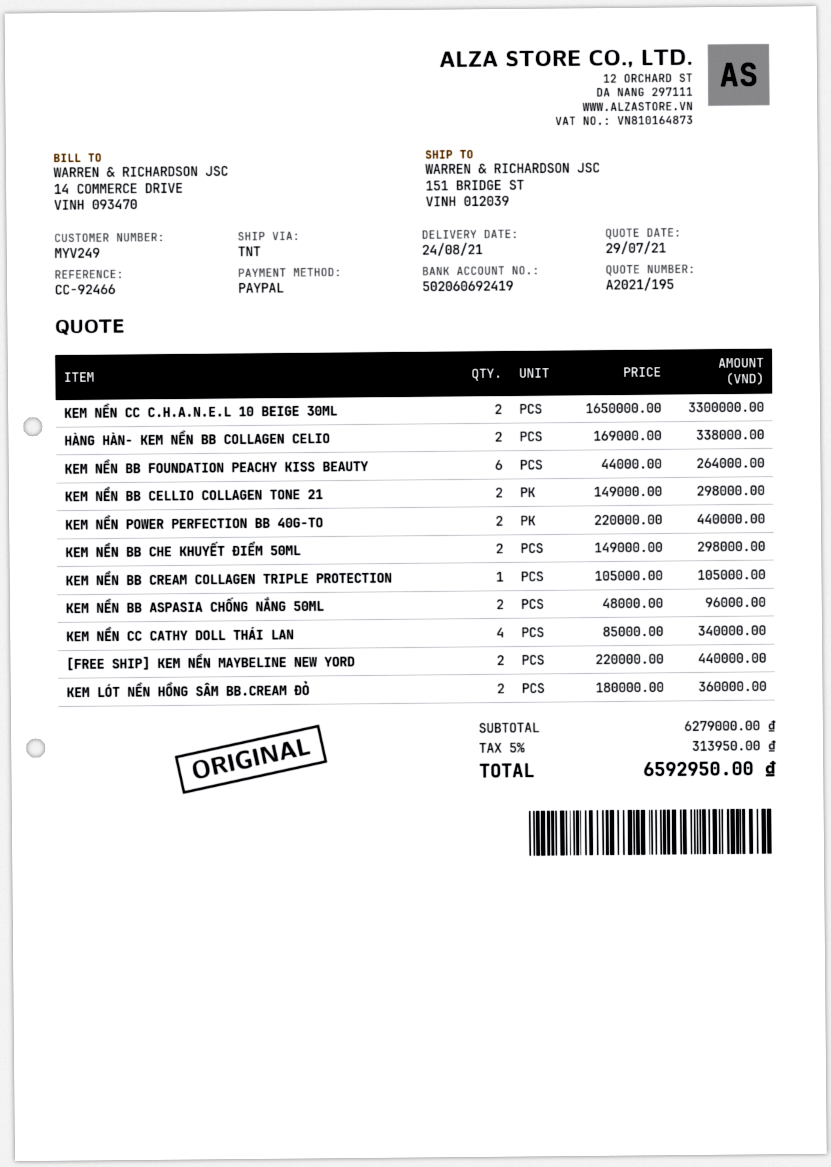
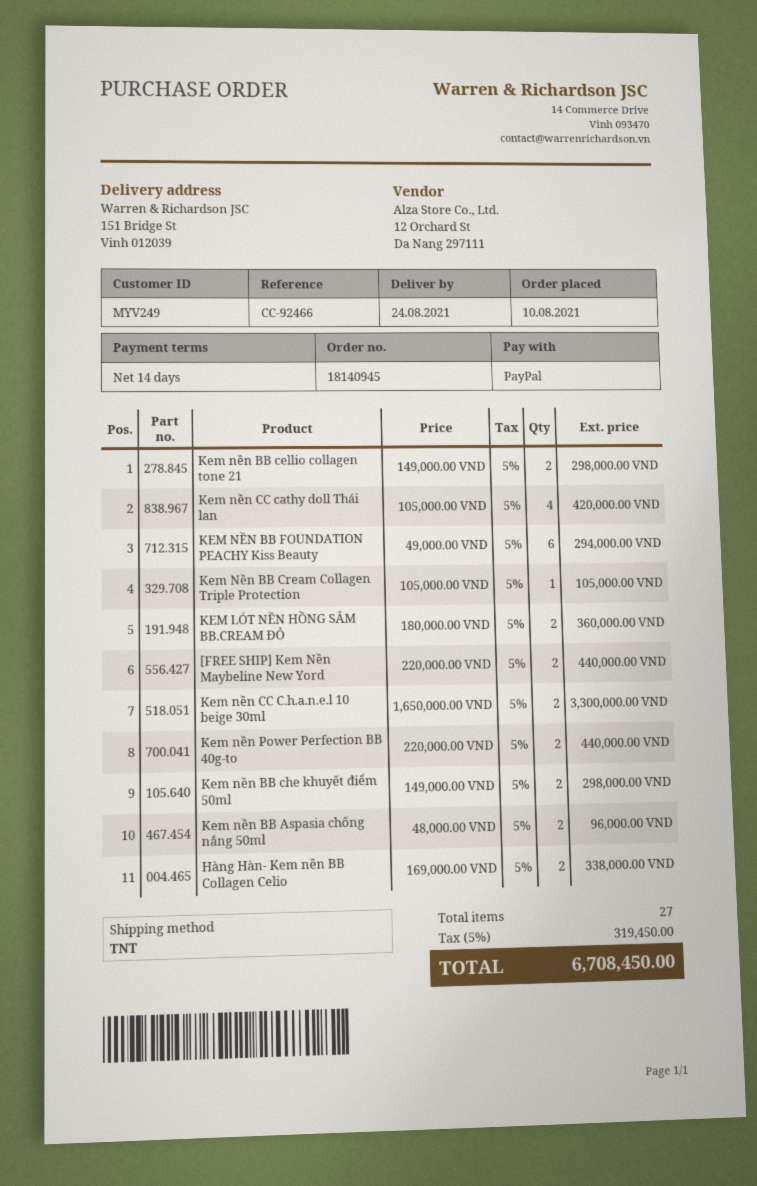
KEM NỀN BB FOUNDATION PEACHY KISS BEAUTY: 6 x 44000.00 = 264000.00 -> 6 x 49000.00 = 294000.00
KEM NỀN CC CATHY DOLL THÁI LAN: 4 x 85000.00 = 340000.00 -> 4 x 105000.00 = 420000.00
tax: 5% = 313950.00 -> 5% = 319450.00
total: 6592950.00 -> 6708450.00

